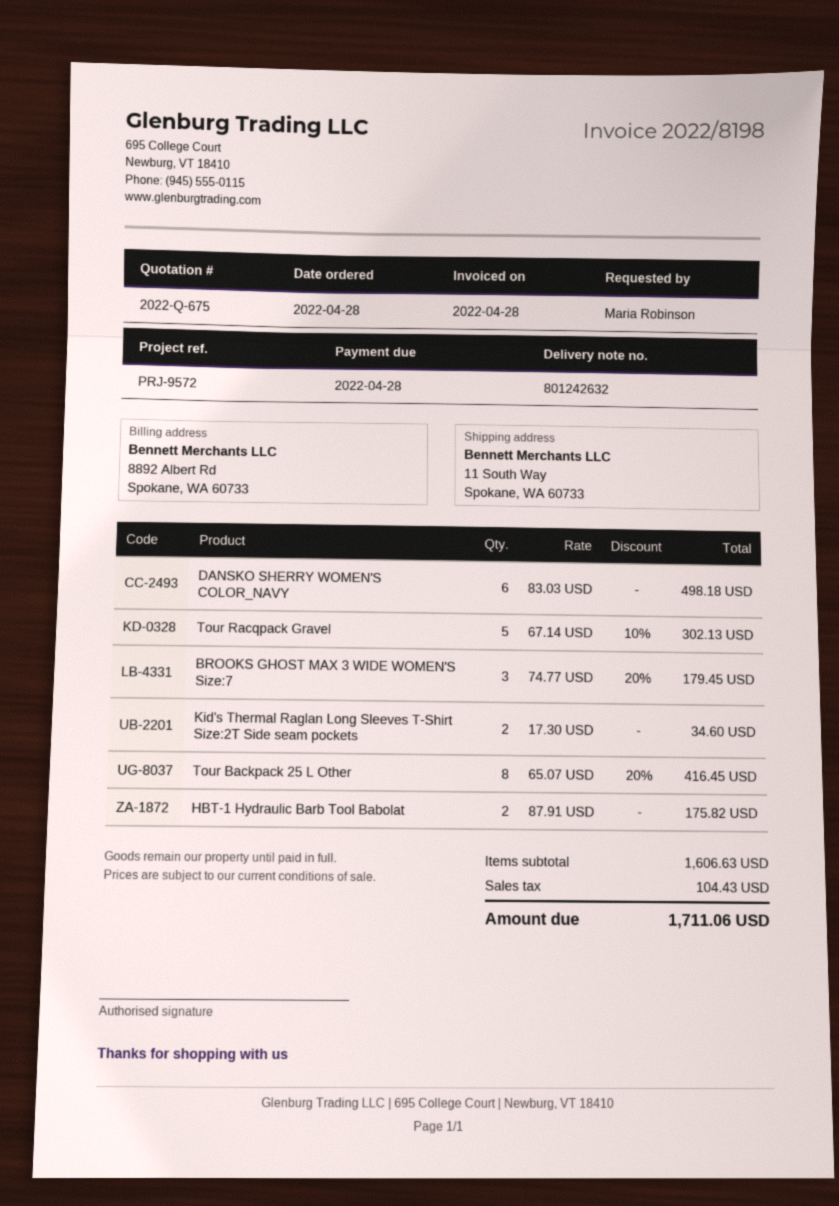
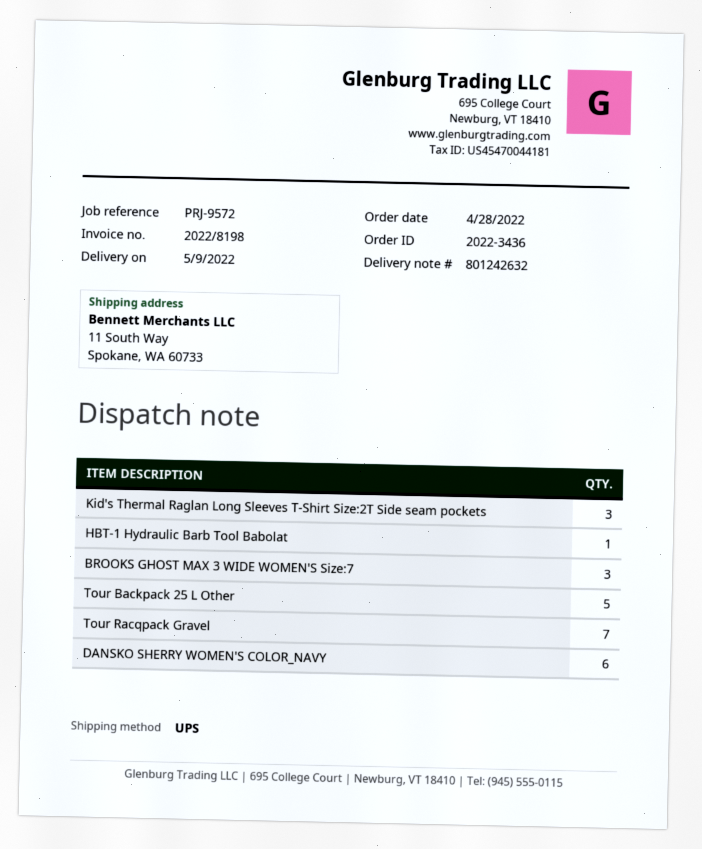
Tour Racqpack Gravel: 5 -> 7
Kid's Thermal Raglan Long Sleeves T-Shirt Size:2T Side seam pockets: 2 -> 3
Tour Backpack 25 L Other: 8 -> 5
HBT-1 Hydraulic Barb Tool Babolat: 2 -> 1

